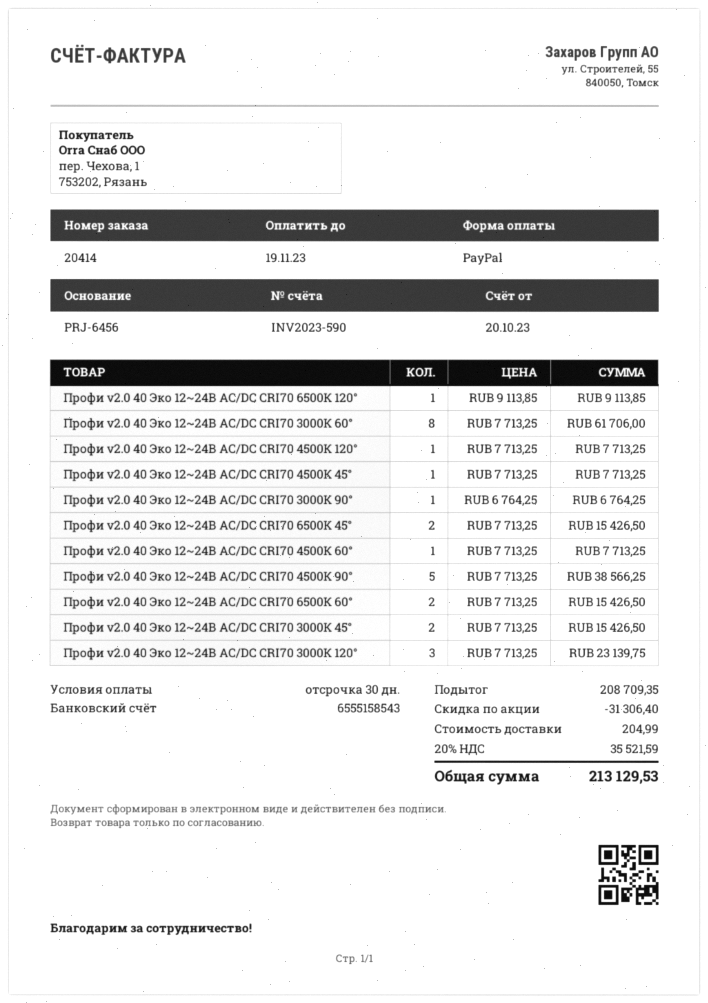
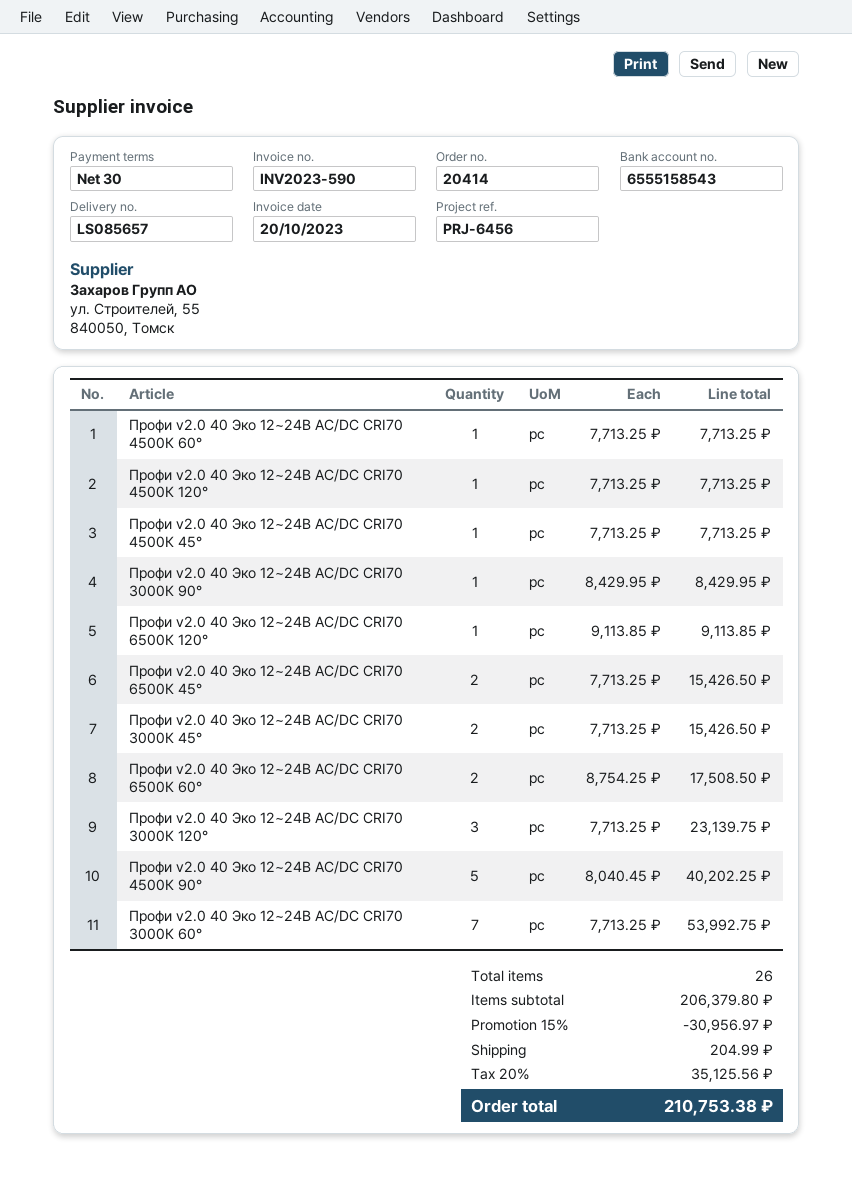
Профи v2.0 40 Эко 12~24В AC/DC CRI70 3000К 60°: 8 x 7713.25 = 61706.00 -> 7 x 7713.25 = 53992.75
Профи v2.0 40 Эко 12~24В AC/DC CRI70 3000К 90°: 1 x 6764.25 = 6764.25 -> 1 x 8429.95 = 8429.95
Профи v2.0 40 Эко 12~24В AC/DC CRI70 4500К 90°: 5 x 7713.25 = 38566.25 -> 5 x 8040.45 = 40202.25
Профи v2.0 40 Эко 12~24В AC/DC CRI70 6500К 60°: 2 x 7713.25 = 15426.50 -> 2 x 8754.25 = 17508.50
subtotal: 208709.35 -> 206379.80
discount: 31306.40 -> 30956.97
tax: 20% = 35521.59 -> 20% = 35125.56
total: 213129.53 -> 210753.38

